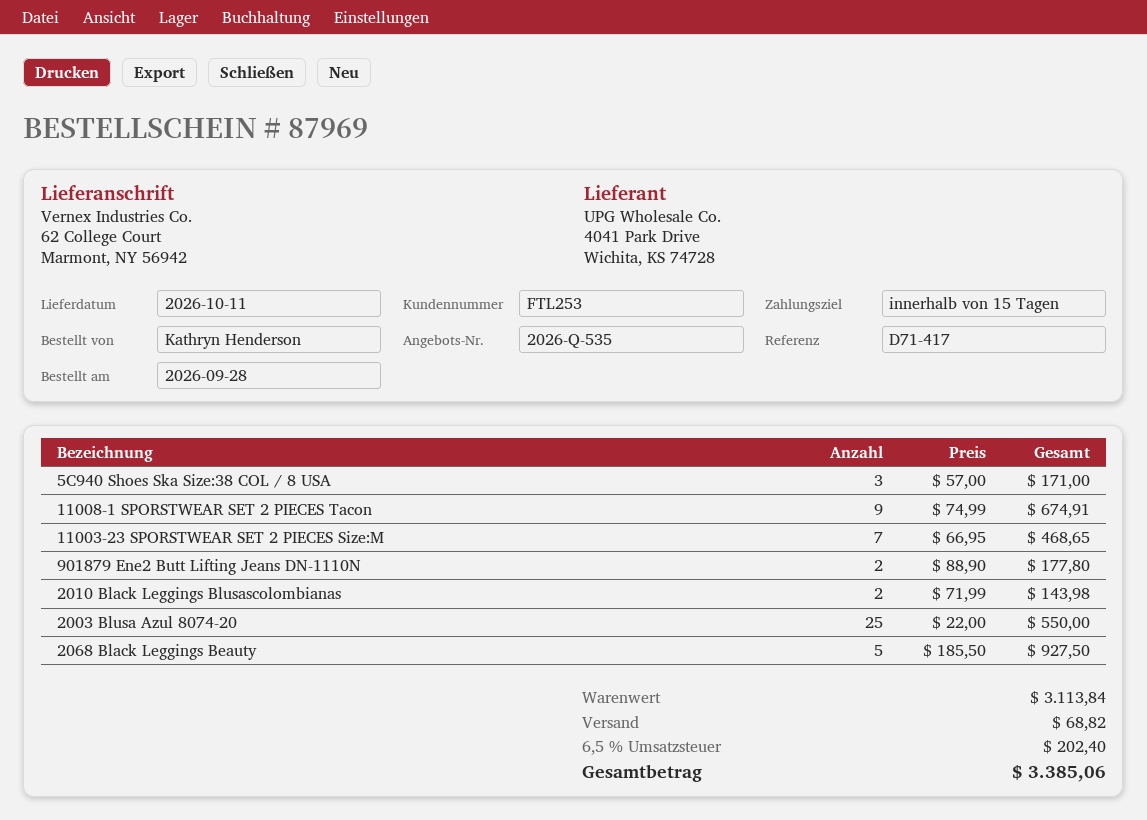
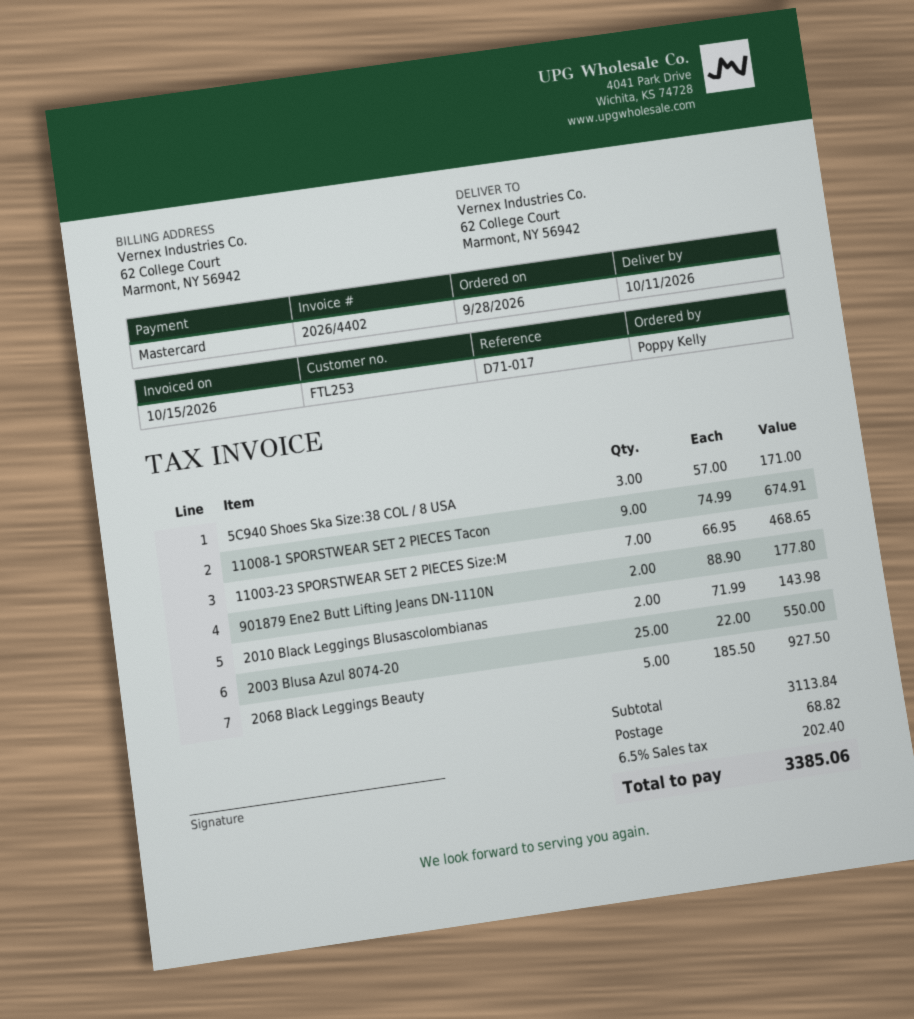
reference: D71-417 -> D71-017
ordered by: Kathryn Henderson -> Poppy Kelly

